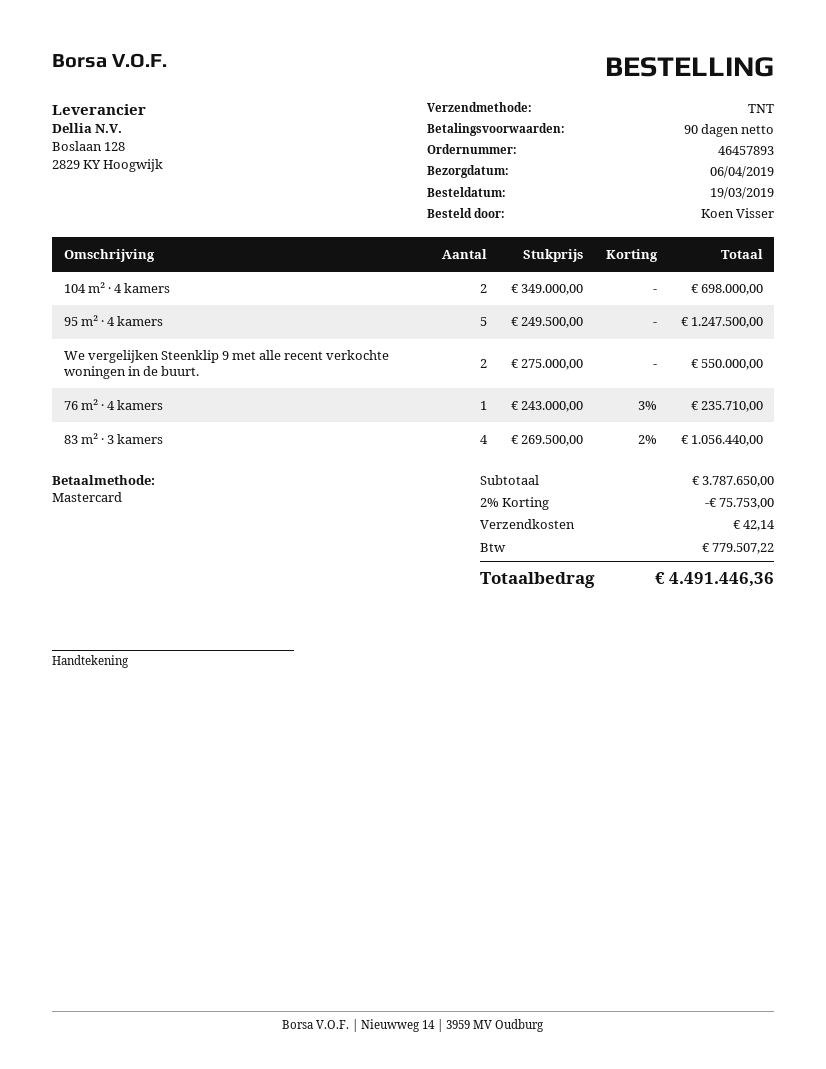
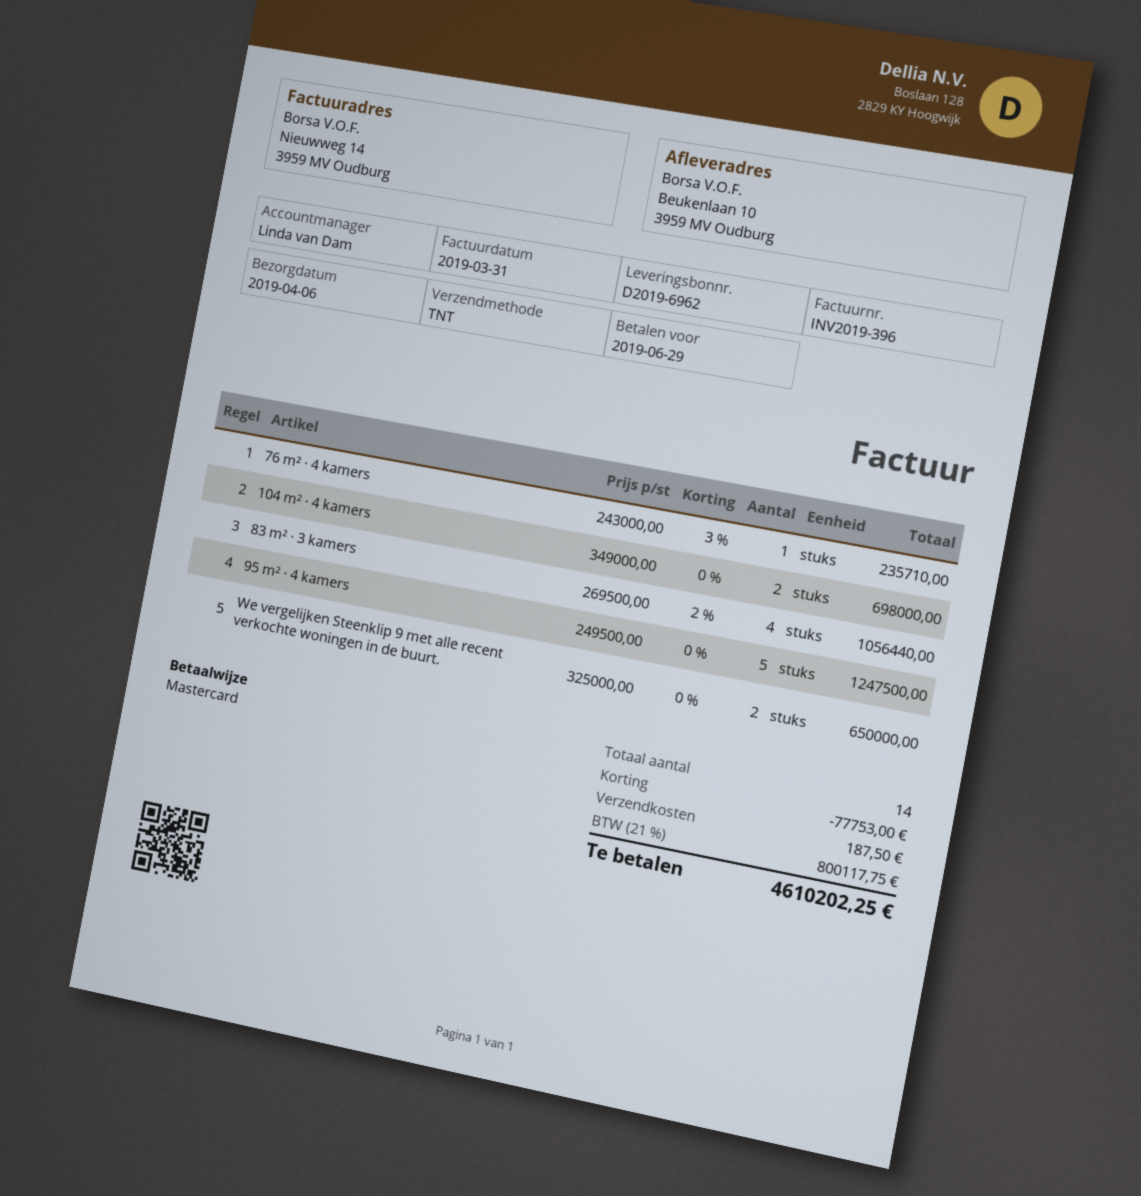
We vergelijken Steenklip 9 met alle recent verkochte woningen in de buurt.: 2 x 275000.00 = 550000.00 -> 2 x 325000.00 = 650000.00
discount: 75753.00 -> 77753.00
shipping: 42.14 -> 187.50
tax: 779507.22 -> 800117.75
total: 4491446.36 -> 4610202.25

